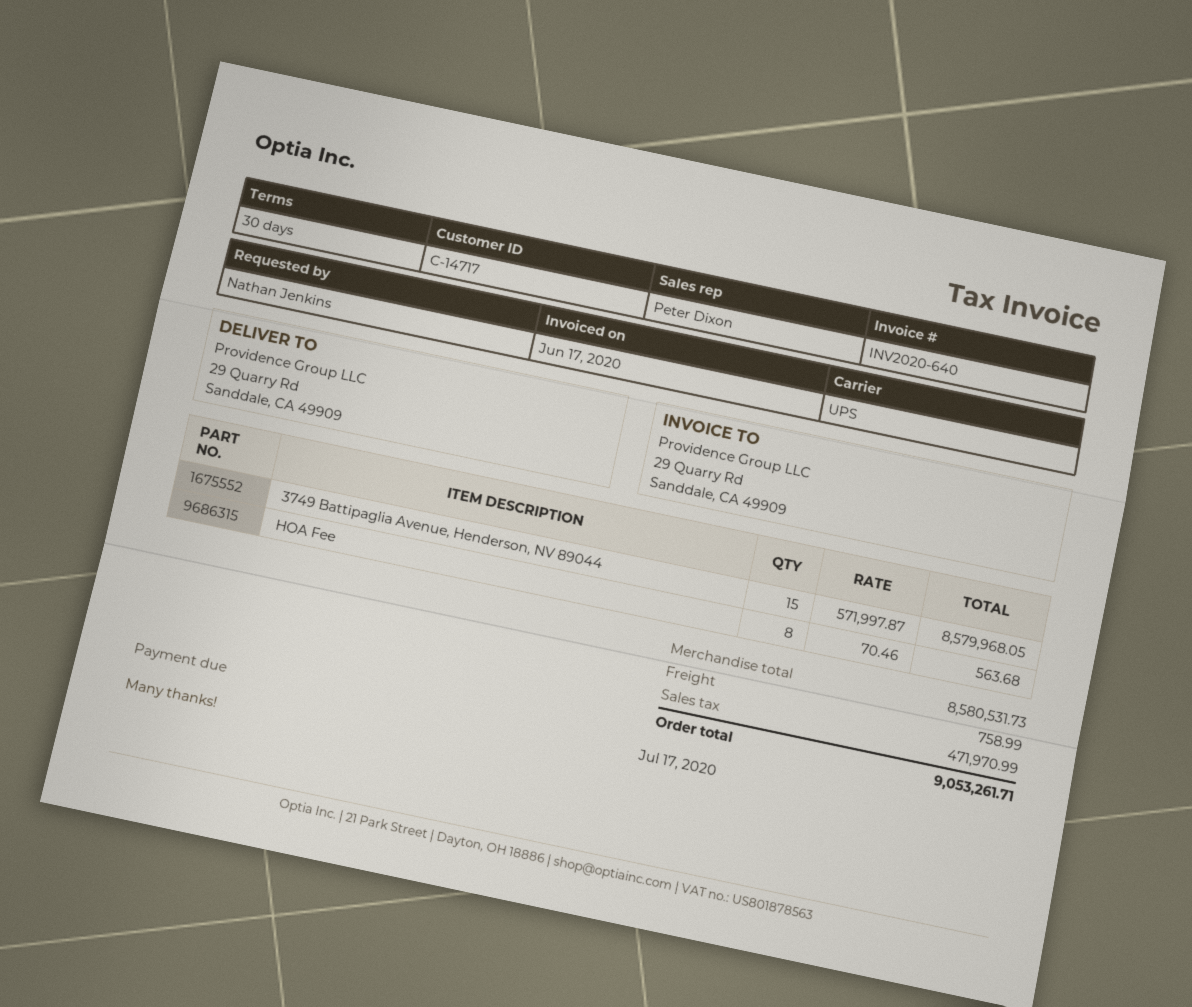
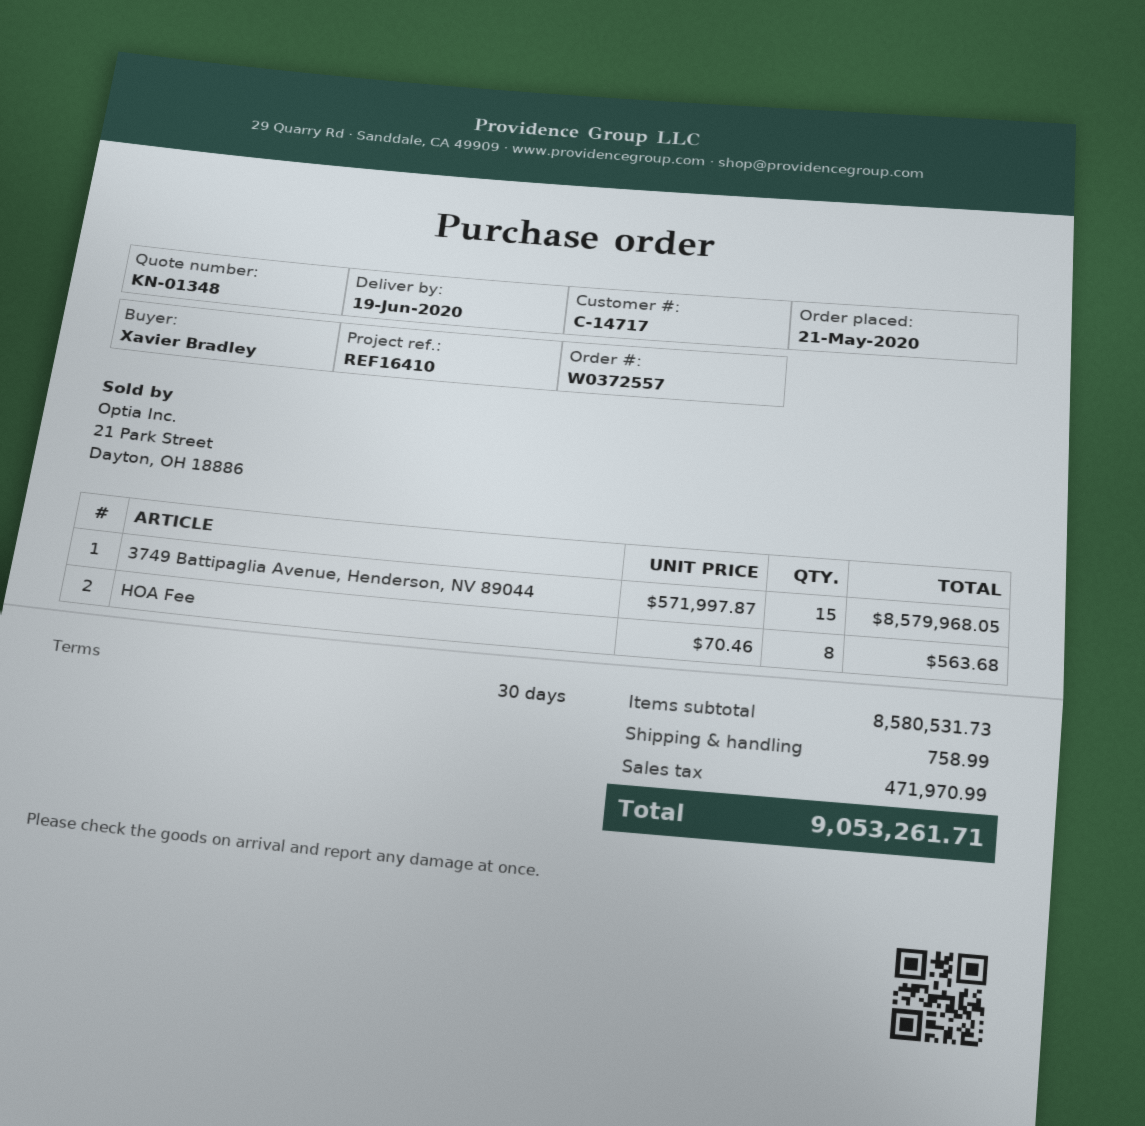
ordered by: Nathan Jenkins -> Xavier Bradley

